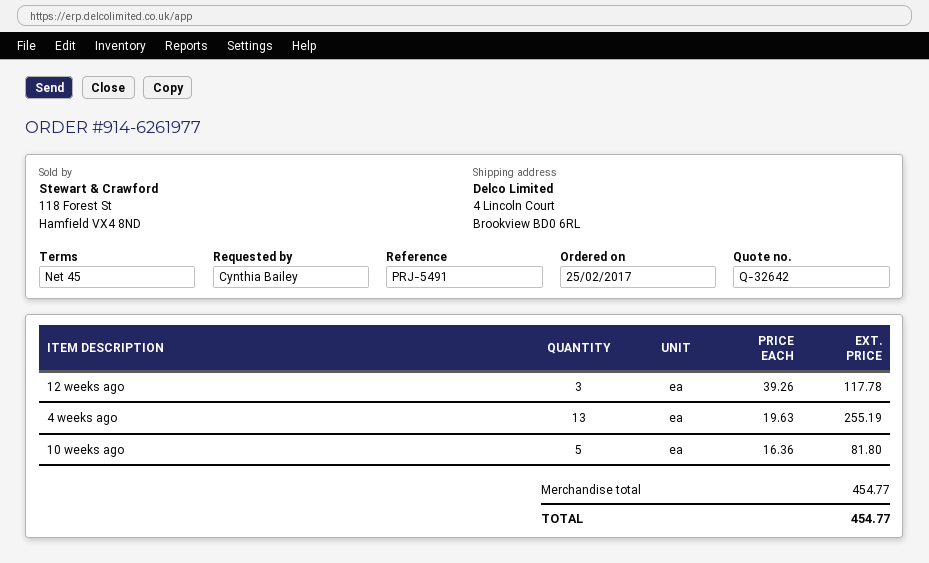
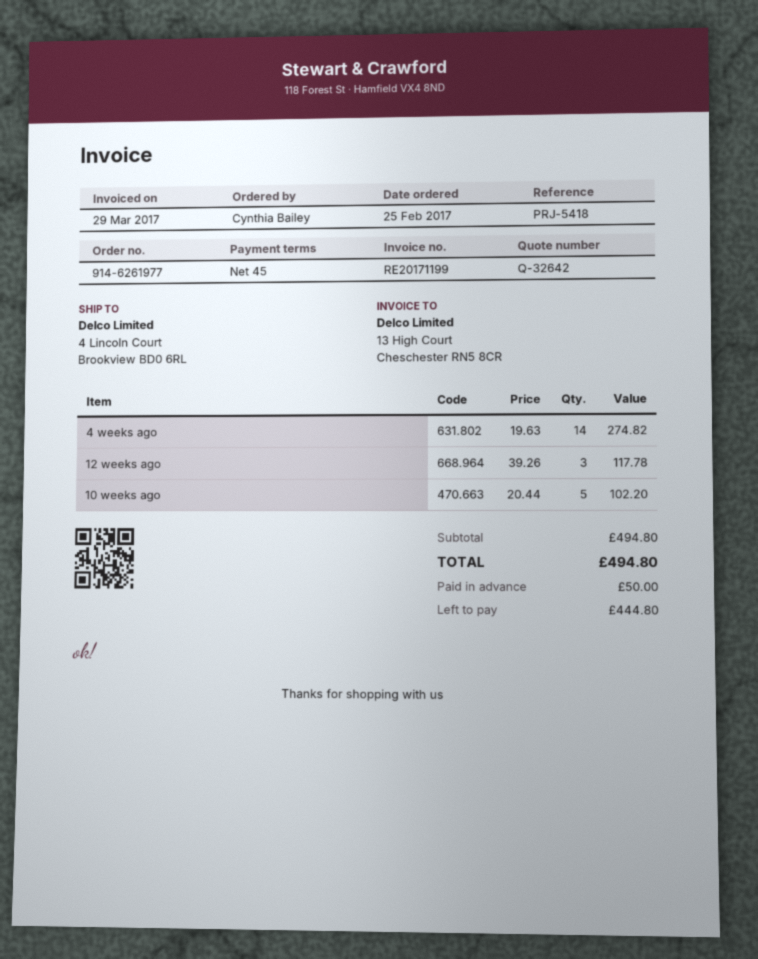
reference: PRJ-5491 -> PRJ-5418
4 weeks ago: 13 x 19.63 = 255.19 -> 14 x 19.63 = 274.82
10 weeks ago: 5 x 16.36 = 81.80 -> 5 x 20.44 = 102.20
subtotal: 454.77 -> 494.80
total: 454.77 -> 494.80

